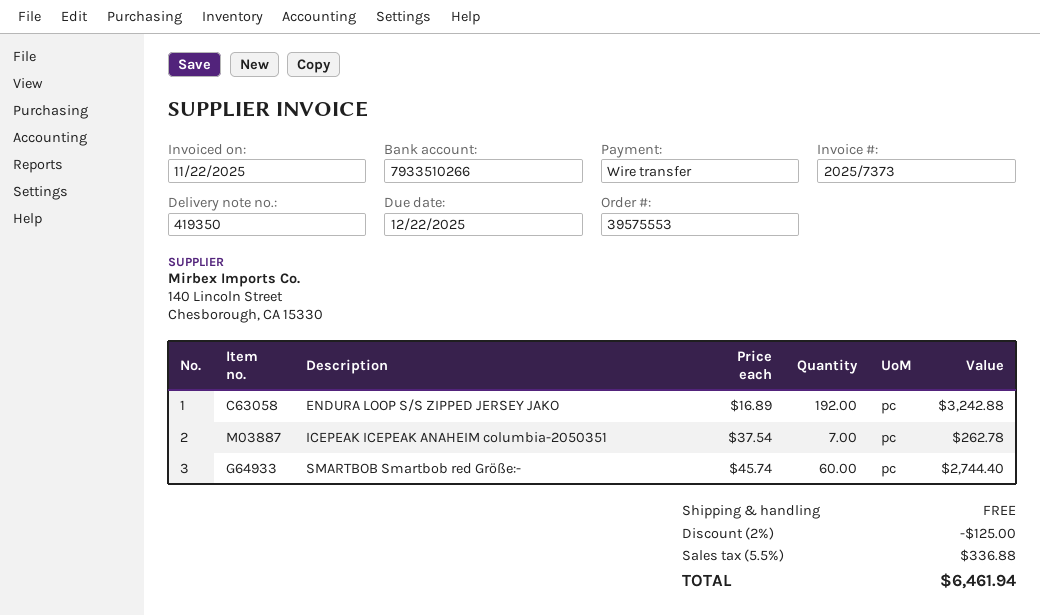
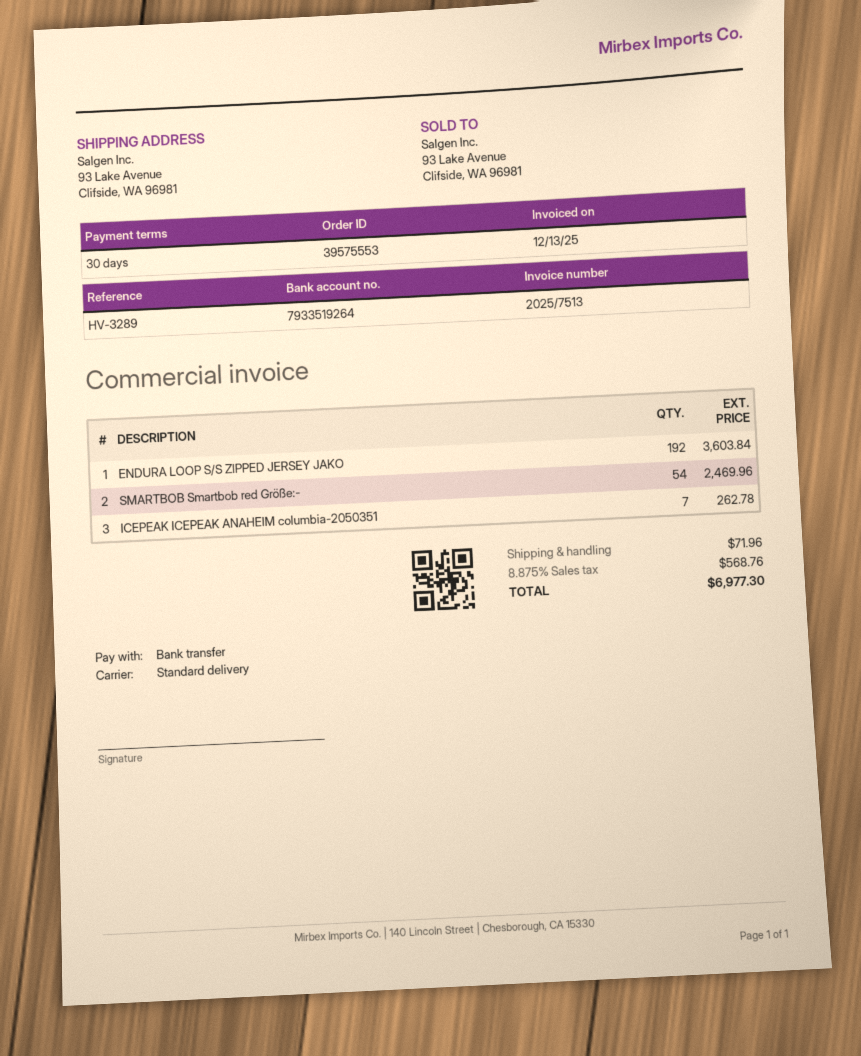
invoice number: 2025/7373 -> 2025/7513
invoice date: 2025-11-22 -> 2025-12-13
bank account: 7933510266 -> 7933519264
ENDURA LOOP S/S ZIPPED JERSEY JAKO: 192 for 3242.88 -> 192 for 3603.84
SMARTBOB Smartbob red Größe:-: 60 for 2744.40 -> 54 for 2469.96
discount: 2% = 125.00 -> none
shipping: 0.00 -> 71.96
tax: 5.5% = 336.88 -> 8.875% = 568.76
total: 6461.94 -> 6977.30

